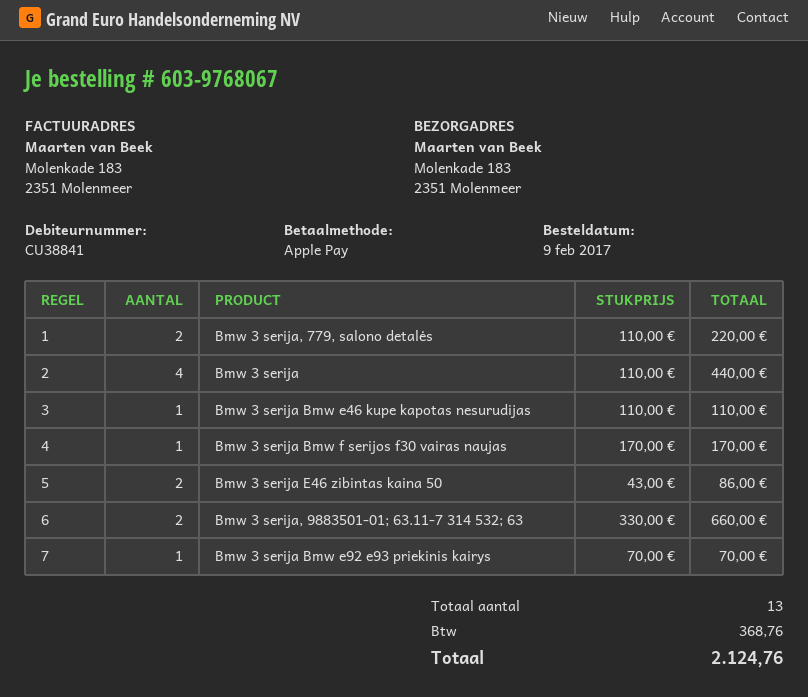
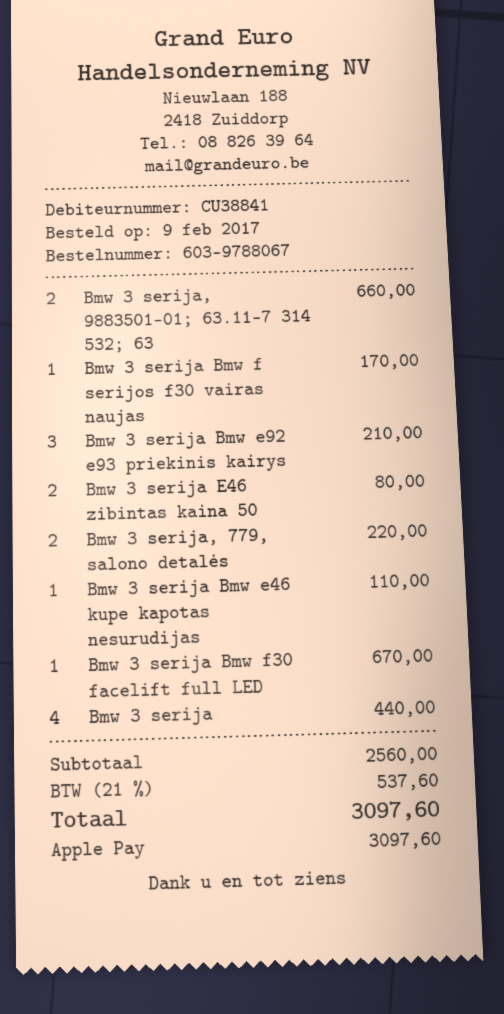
order number: 603-9768067 -> 603-9788067
Bmw 3 serija E46 zibintas kaina 50: 2 for 86.00 -> 2 for 80.00
Bmw 3 serija Bmw e92 e93 priekinis kairys: 1 for 70.00 -> 3 for 210.00
Bmw 3 serija Bmw f30 facelift full LED: none -> 1 for 670.00
tax: 368.76 -> 537.60
total: 2124.76 -> 3097.60

